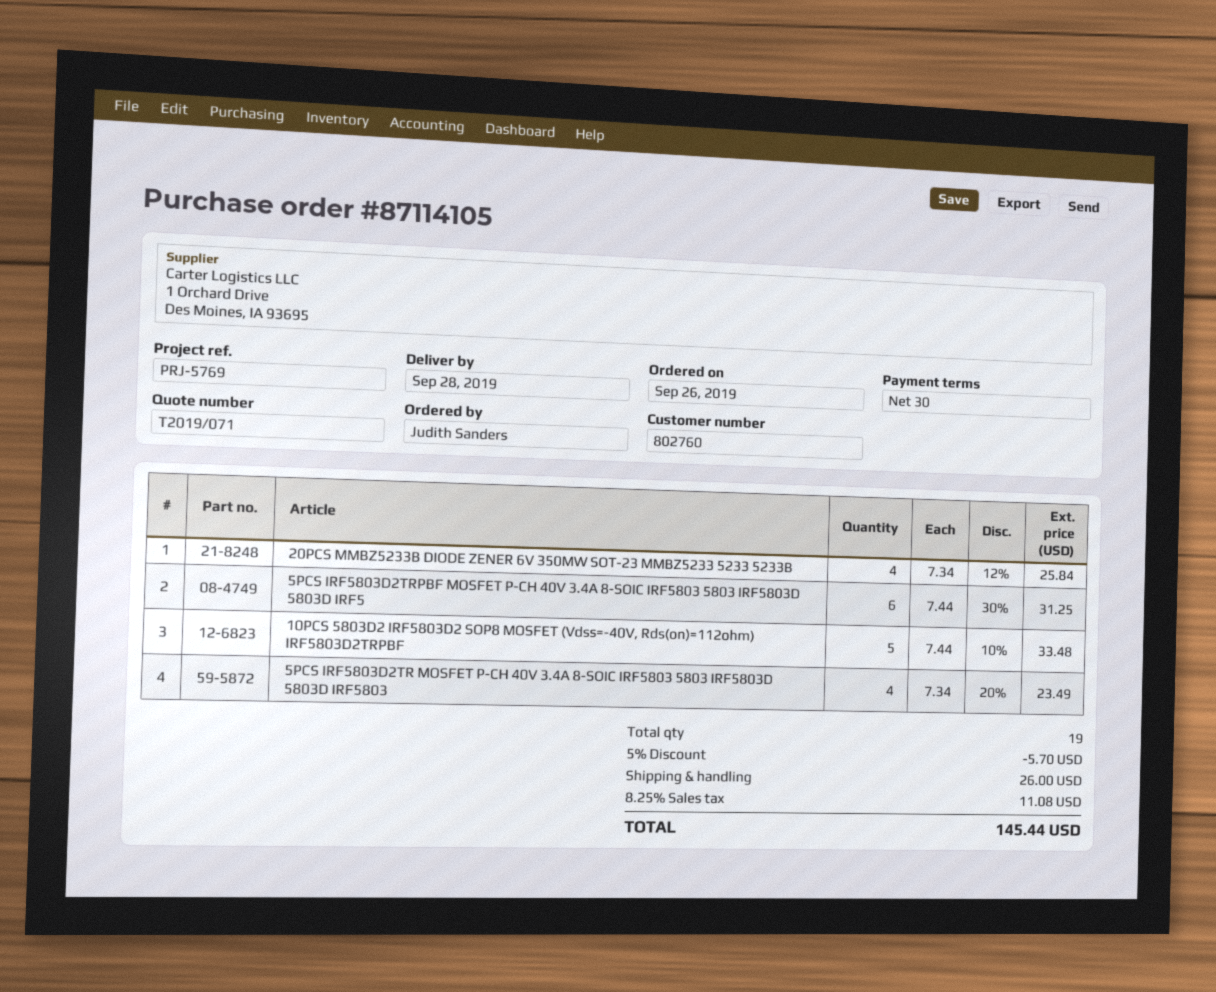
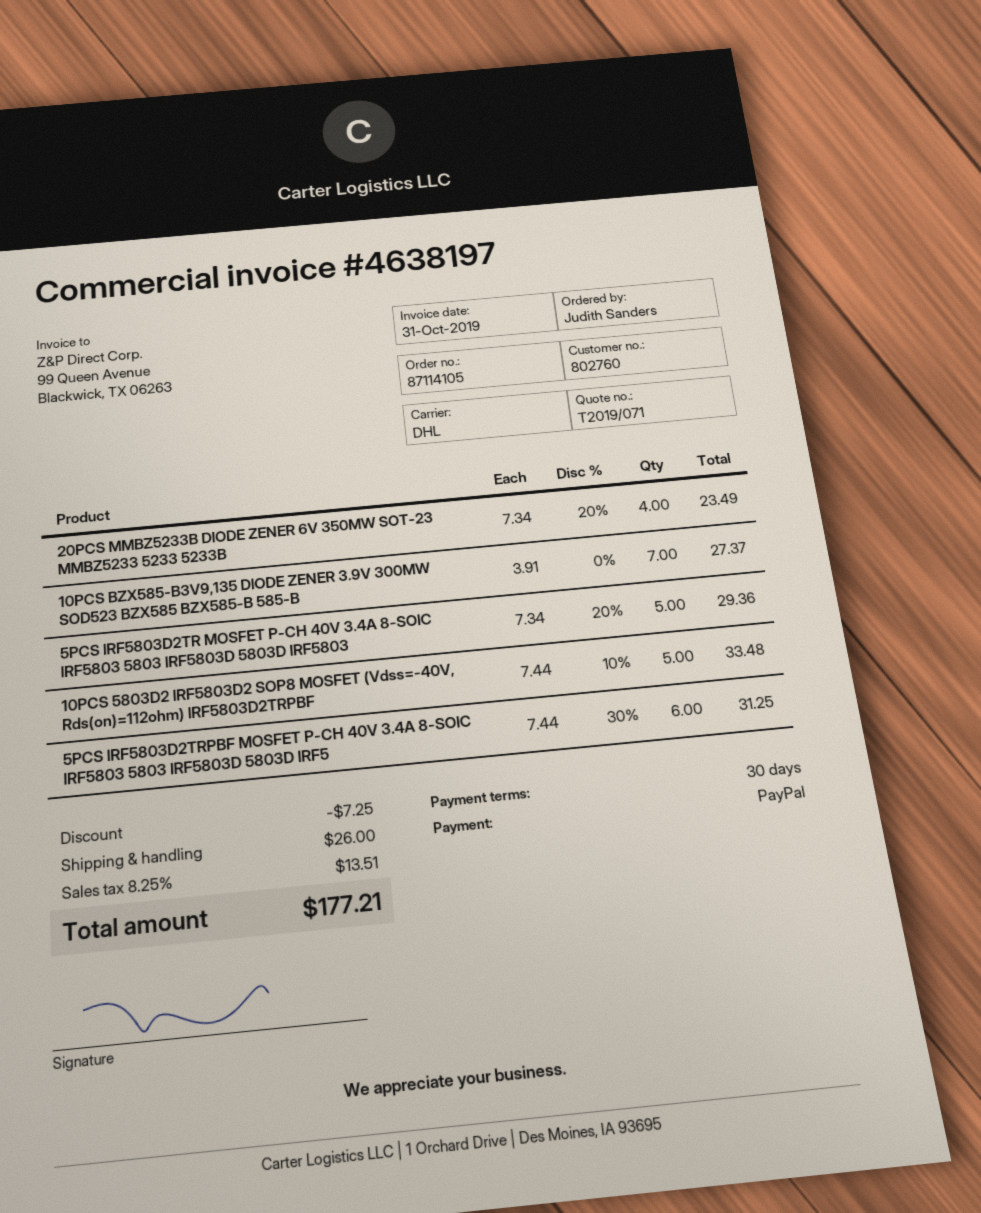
20PCS MMBZ5233B DIODE ZENER 6V 350MW SOT-23 MMBZ5233 5233 5233B: 4 x 7.34 - 12% = 25.84 -> 4 x 7.34 - 20% = 23.49
5PCS IRF5803D2TR MOSFET P-CH 40V 3.4A 8-SOIC IRF5803 5803 IRF5803D 5803D IRF5803: 4 x 7.34 - 20% = 23.49 -> 5 x 7.34 - 20% = 29.36
10PCS BZX585-B3V9,135 DIODE ZENER 3.9V 300MW SOD523 BZX585 BZX585-B 585-B: none -> 7 x 3.91 = 27.37
discount: 5.70 -> 7.25
tax: 8.25% = 11.08 -> 8.25% = 13.51
total: 145.44 -> 177.21

